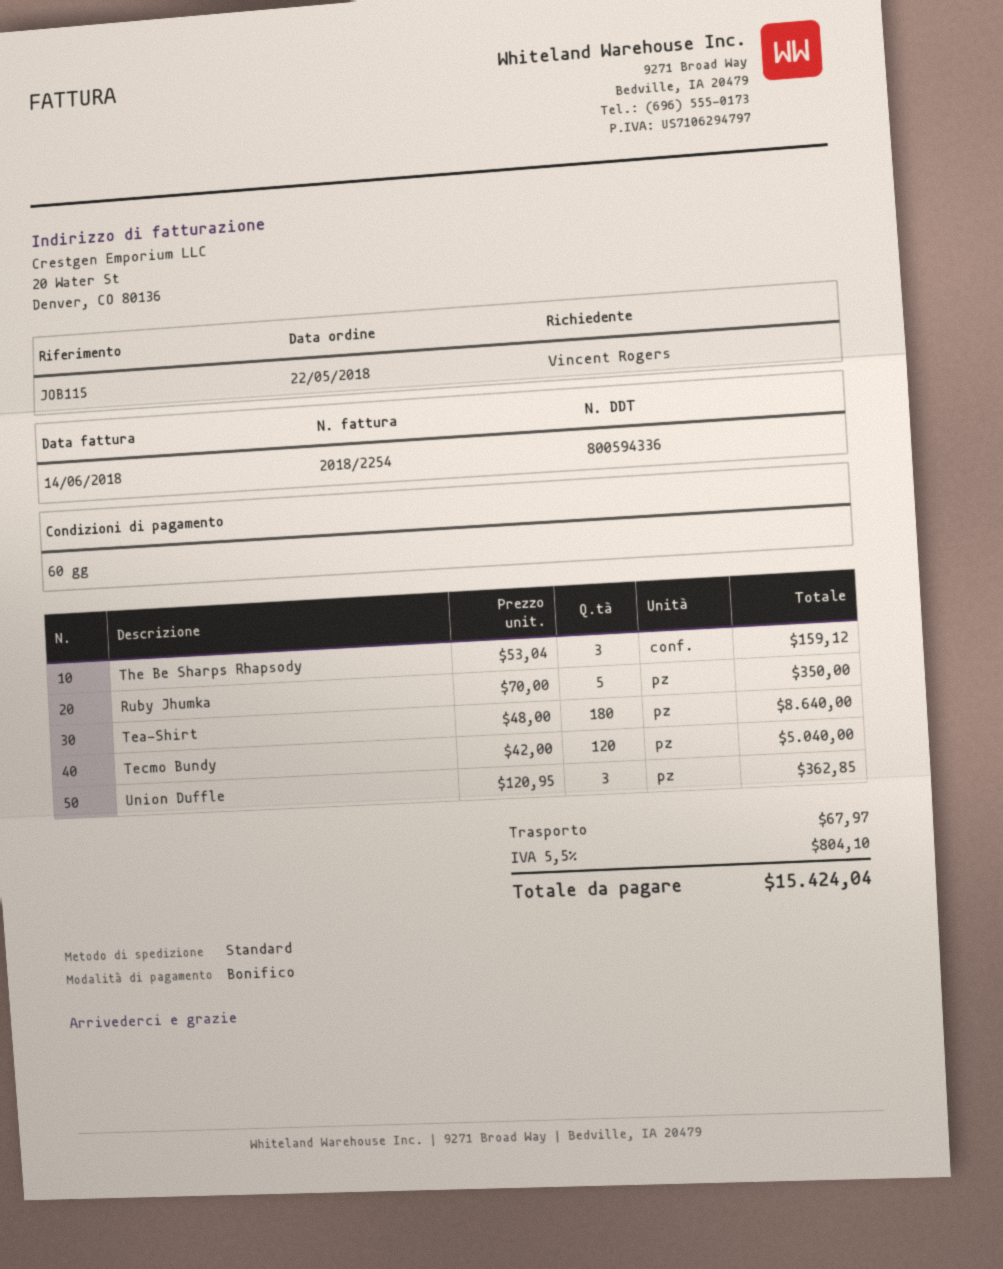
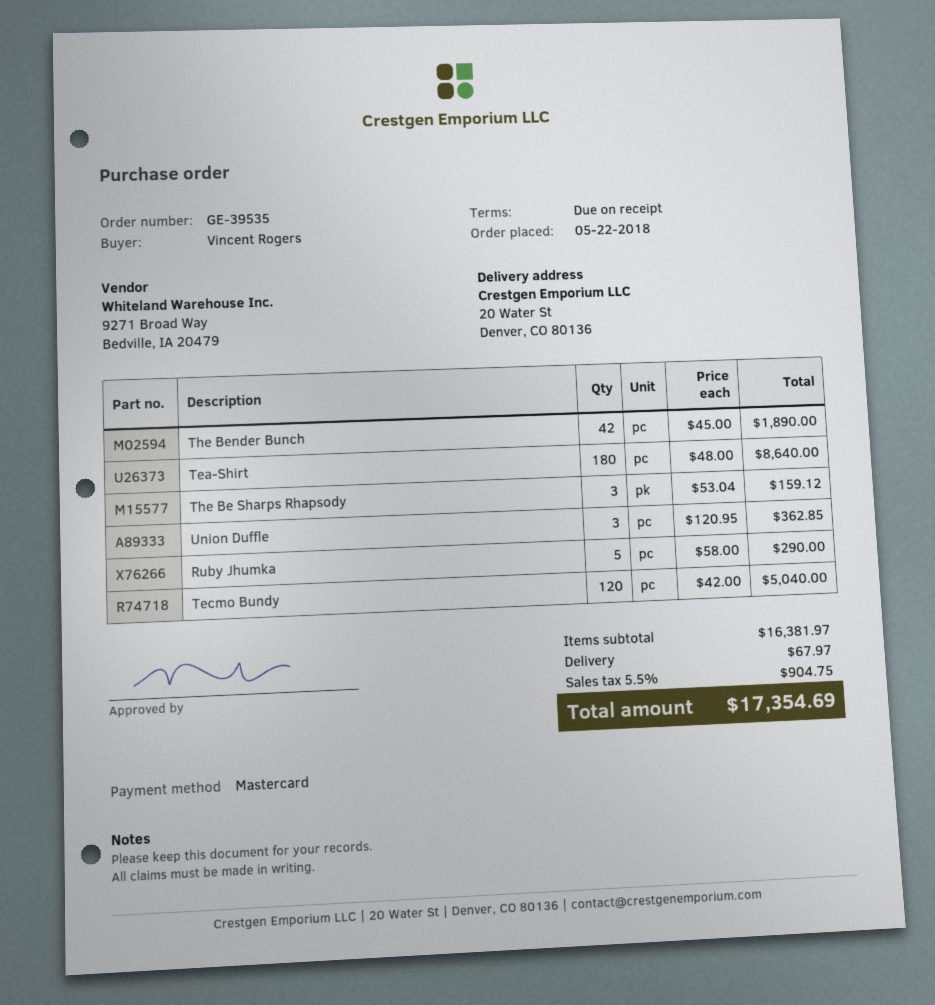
payment terms: 60 days -> on receipt
payment method: bank transfer -> Mastercard
Ruby Jhumka: 5 x 70.00 = 350.00 -> 5 x 58.00 = 290.00
The Bender Bunch: none -> 42 x 45.00 = 1890.00
tax: 5.5% = 804.10 -> 5.5% = 904.75
total: 15424.04 -> 17354.69

